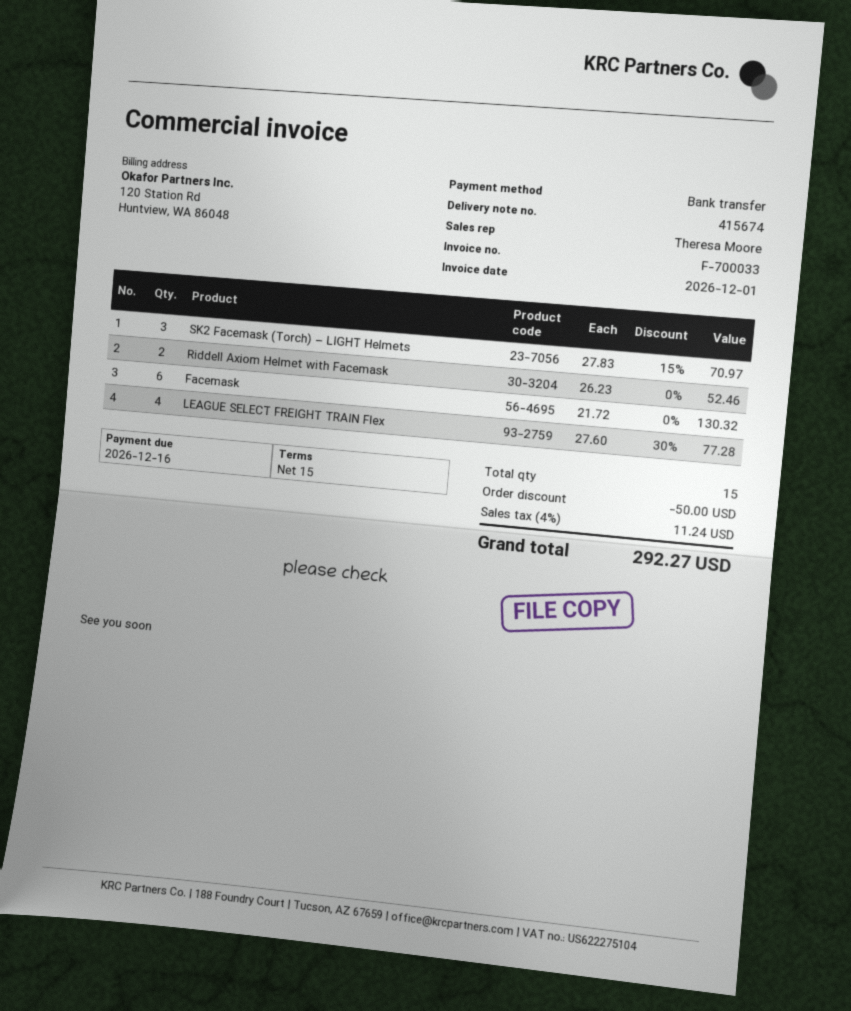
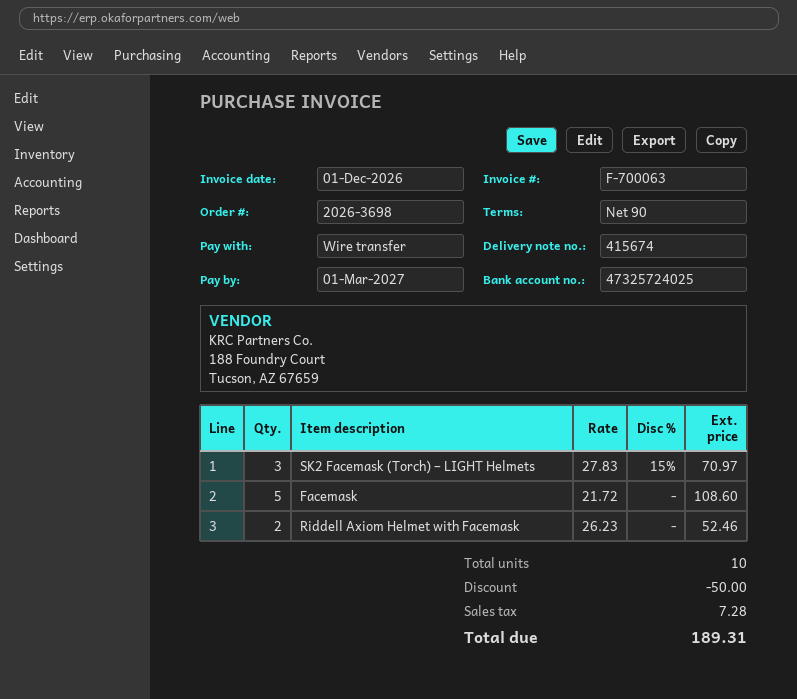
invoice number: F-700033 -> F-700063
payment terms: 15 days -> 90 days
due date: 2026-12-16 -> 2027-03-01
Facemask: 6 x 21.72 = 130.32 -> 5 x 21.72 = 108.60
LEAGUE SELECT FREIGHT TRAIN Flex: 4 x 27.60 - 30% = 77.28 -> none
total quantity: 15 -> 10
tax: 11.24 -> 7.28
total: 292.27 -> 189.31

